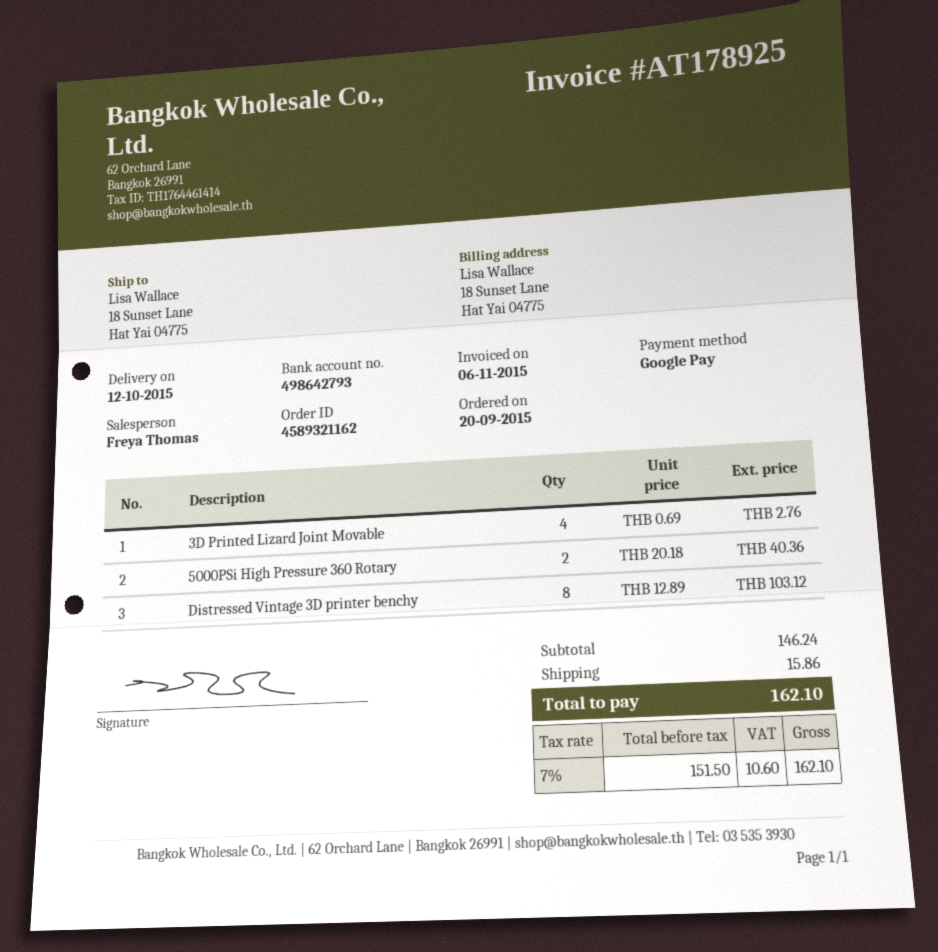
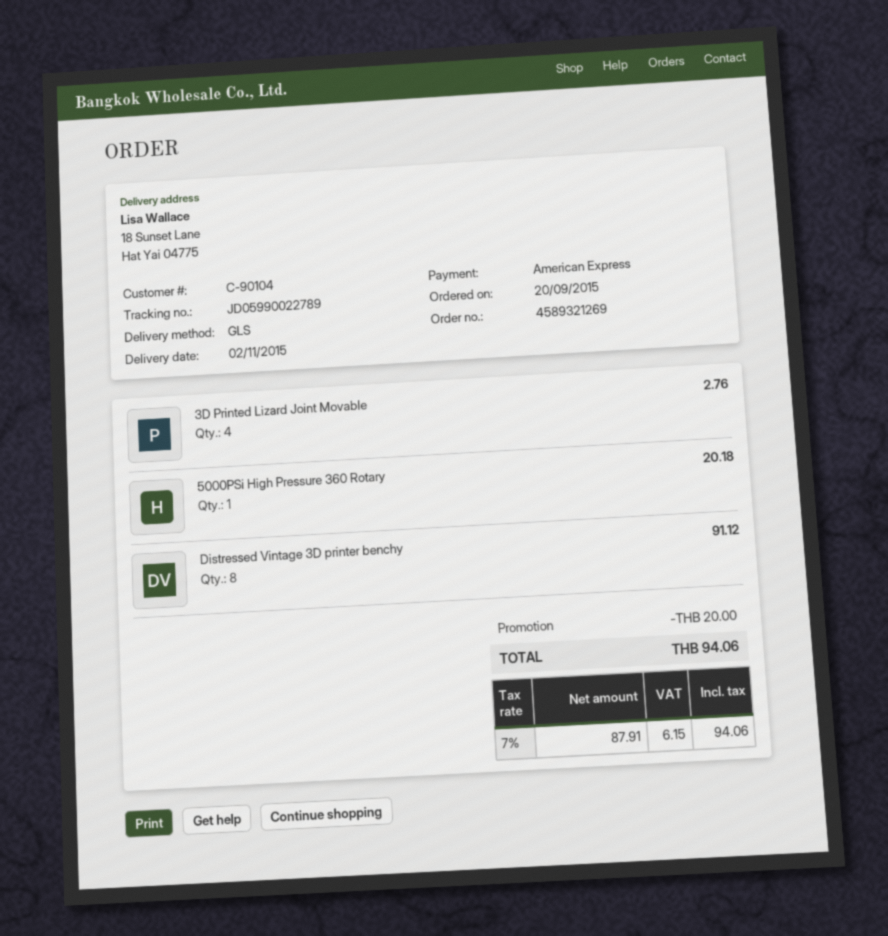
order number: 4589321162 -> 4589321269
delivery date: 2015-10-12 -> 2015-11-02
payment method: Google Pay -> American Express
5000PSi High Pressure 360 Rotary: 2 for 40.36 -> 1 for 20.18
Distressed Vintage 3D printer benchy: 8 for 103.12 -> 8 for 91.12
discount: none -> 20.00
shipping: 15.86 -> none
net: 151.50 -> 87.91
tax: 7% = 10.60 -> 7% = 6.15
total: 162.10 -> 94.06

